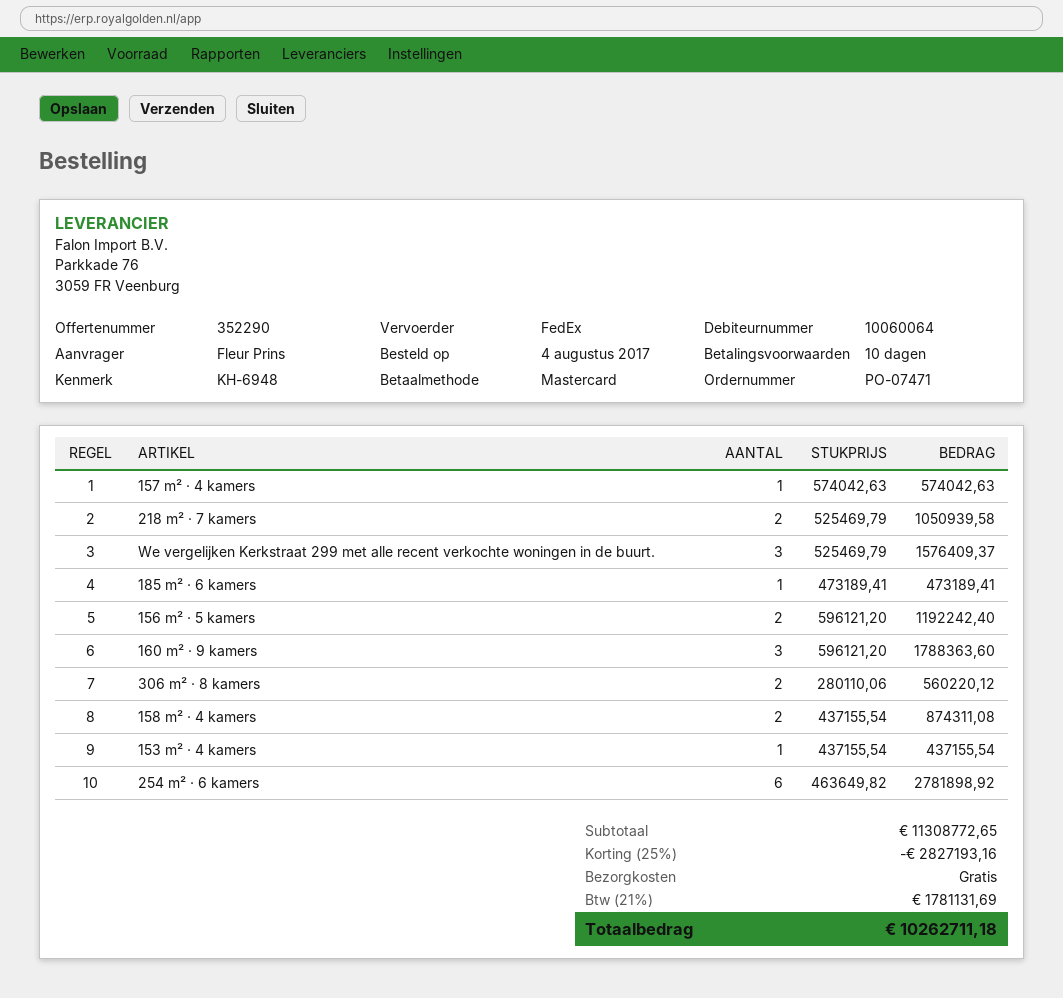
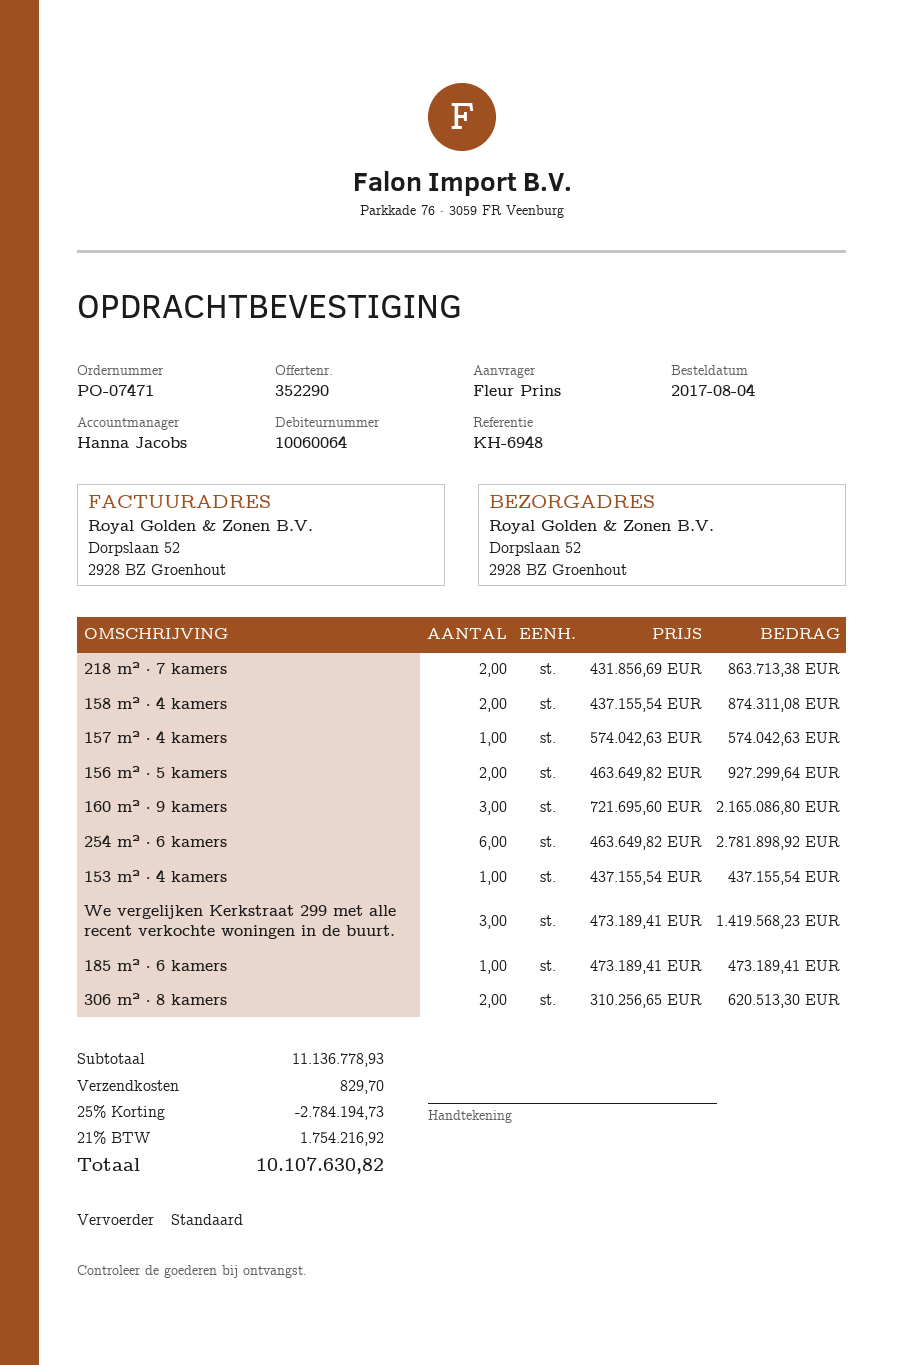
shipping method: FedEx -> standard
218 m² · 7 kamers: 2 x 525469.79 = 1050939.58 -> 2 x 431856.69 = 863713.38
We vergelijken Kerkstraat 299 met alle recent verkochte woningen in de buurt.: 3 x 525469.79 = 1576409.37 -> 3 x 473189.41 = 1419568.23
156 m² · 5 kamers: 2 x 596121.20 = 1192242.40 -> 2 x 463649.82 = 927299.64
160 m² · 9 kamers: 3 x 596121.20 = 1788363.60 -> 3 x 721695.60 = 2165086.80
306 m² · 8 kamers: 2 x 280110.06 = 560220.12 -> 2 x 310256.65 = 620513.30
subtotal: 11308772.65 -> 11136778.93
discount: 25% = 2827193.16 -> 25% = 2784194.73
shipping: 0.00 -> 829.70
tax: 21% = 1781131.69 -> 21% = 1754216.92
total: 10262711.18 -> 10107630.82

